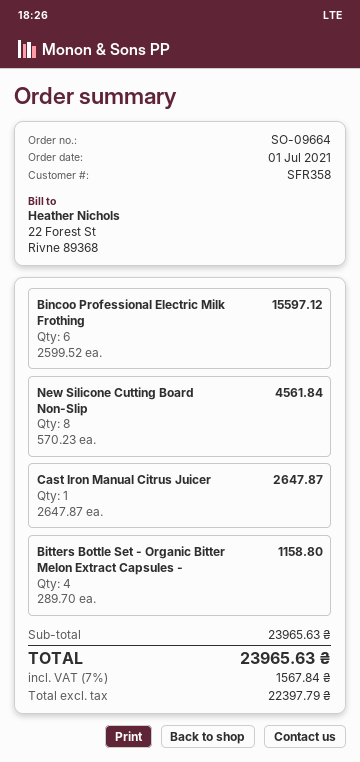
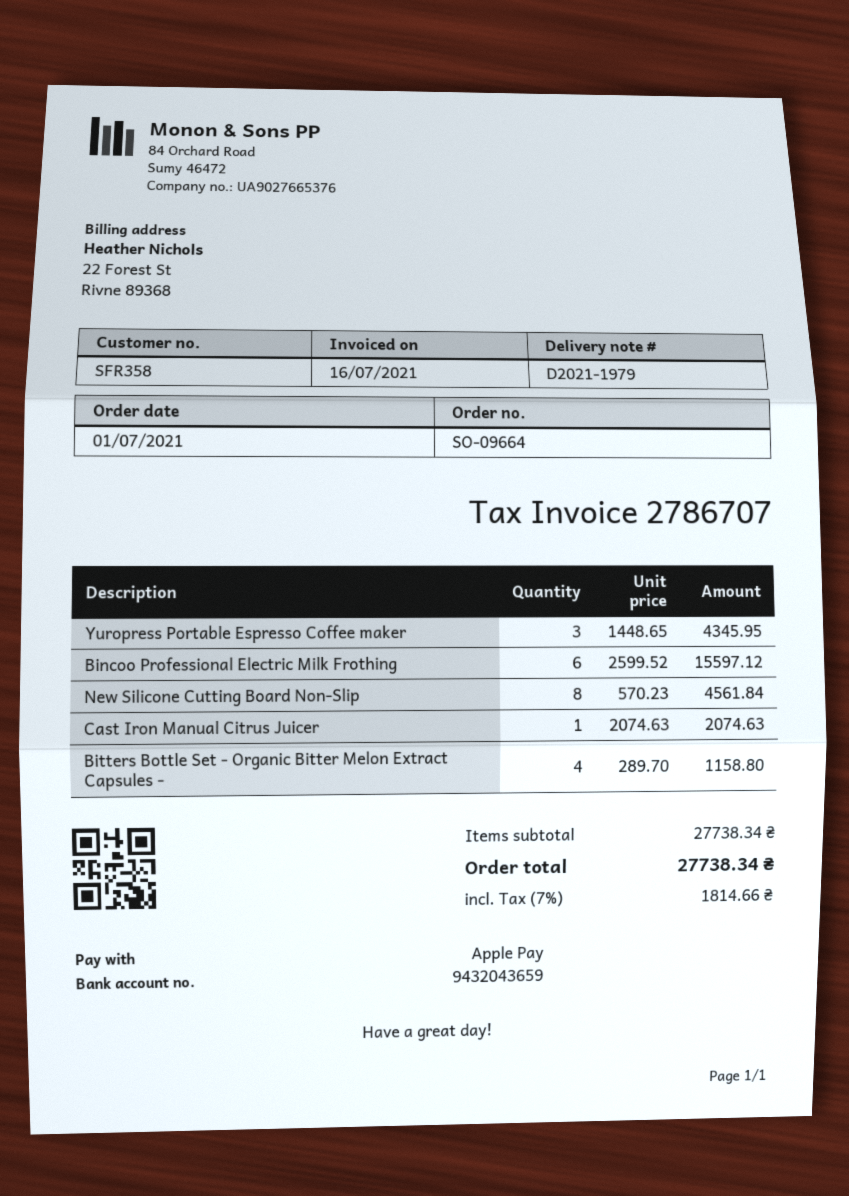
Cast Iron Manual Citrus Juicer: 1 x 2647.87 = 2647.87 -> 1 x 2074.63 = 2074.63
Yuropress Portable Espresso Coffee maker: none -> 3 x 1448.65 = 4345.95
subtotal: 23965.63 -> 27738.34
tax: 7% = 1567.84 -> 7% = 1814.66
total: 23965.63 -> 27738.34

